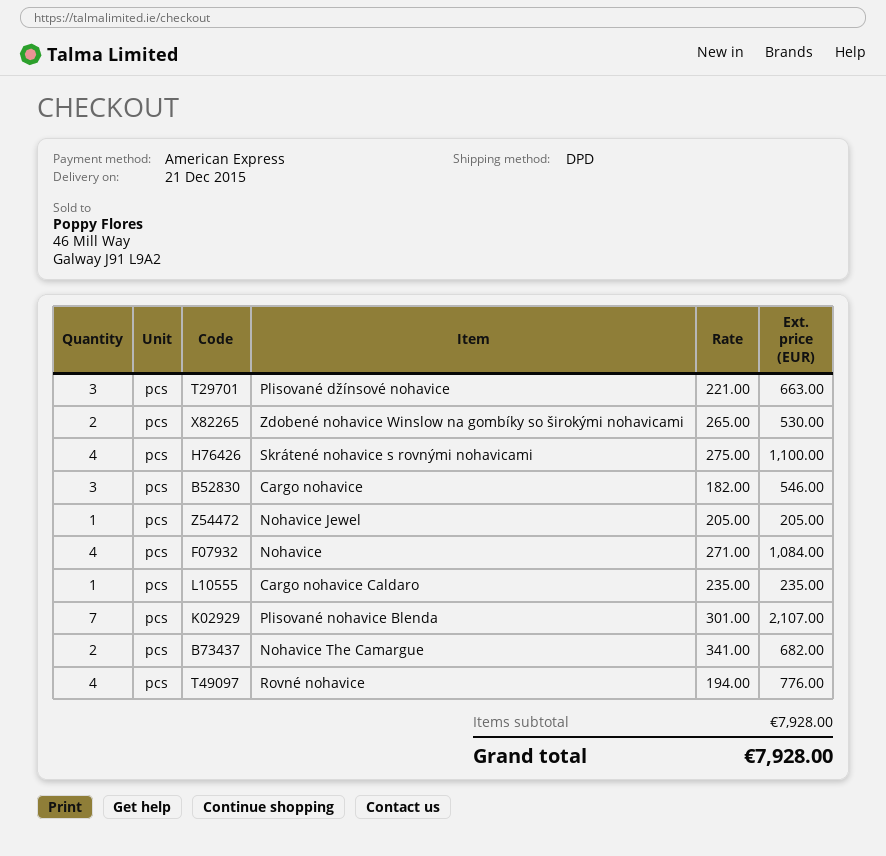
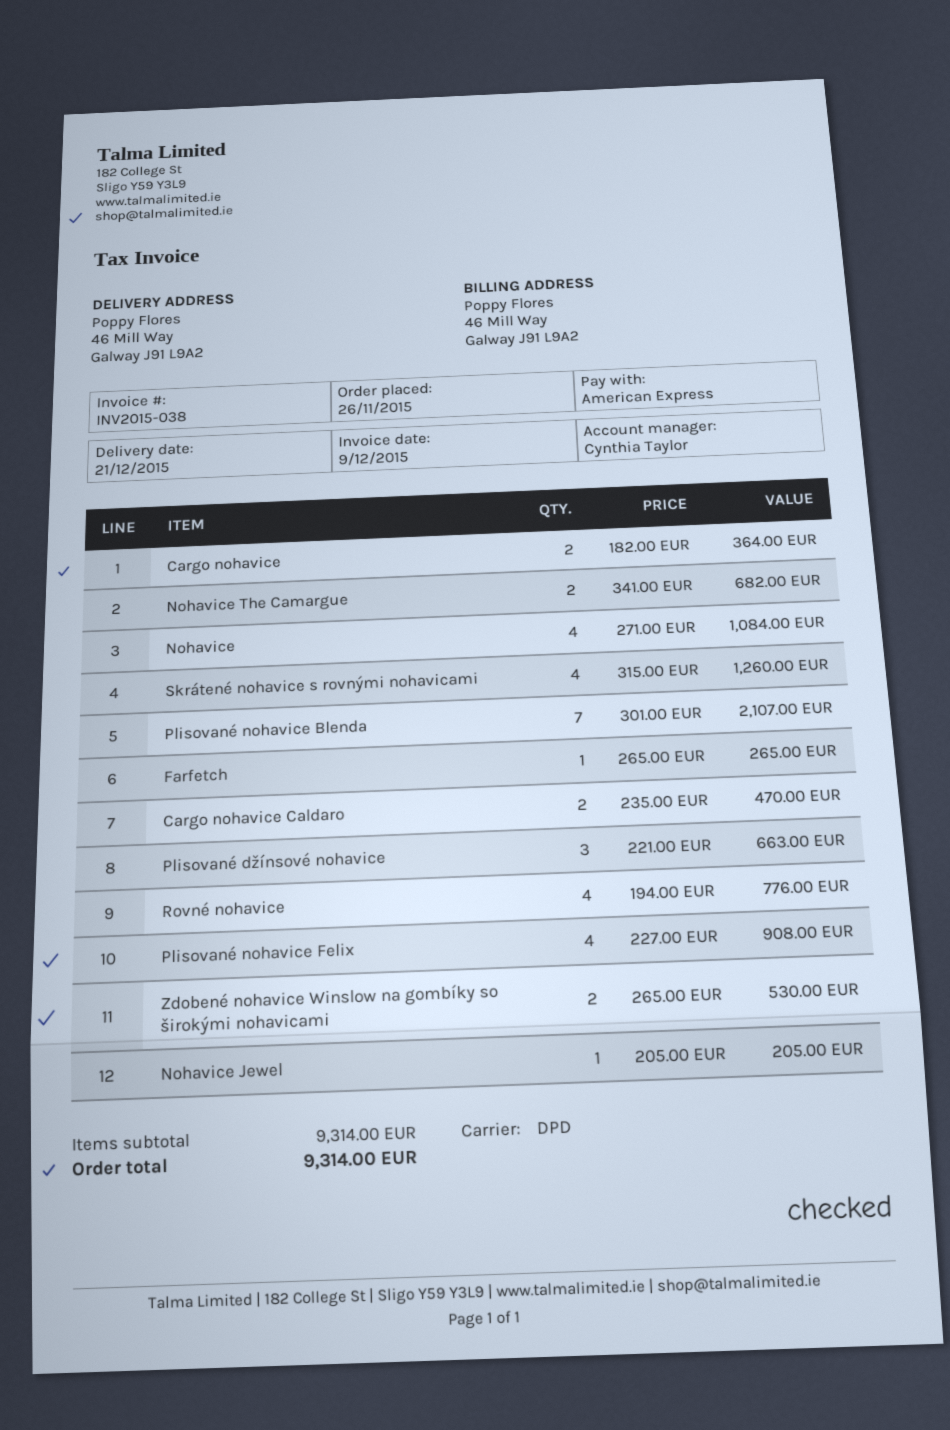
Skrátené nohavice s rovnými nohavicami: 4 x 275.00 = 1100.00 -> 4 x 315.00 = 1260.00
Cargo nohavice: 3 x 182.00 = 546.00 -> 2 x 182.00 = 364.00
Cargo nohavice Caldaro: 1 x 235.00 = 235.00 -> 2 x 235.00 = 470.00
Farfetch: none -> 1 x 265.00 = 265.00
Plisované nohavice Felix: none -> 4 x 227.00 = 908.00
subtotal: 7928.00 -> 9314.00
total: 7928.00 -> 9314.00

